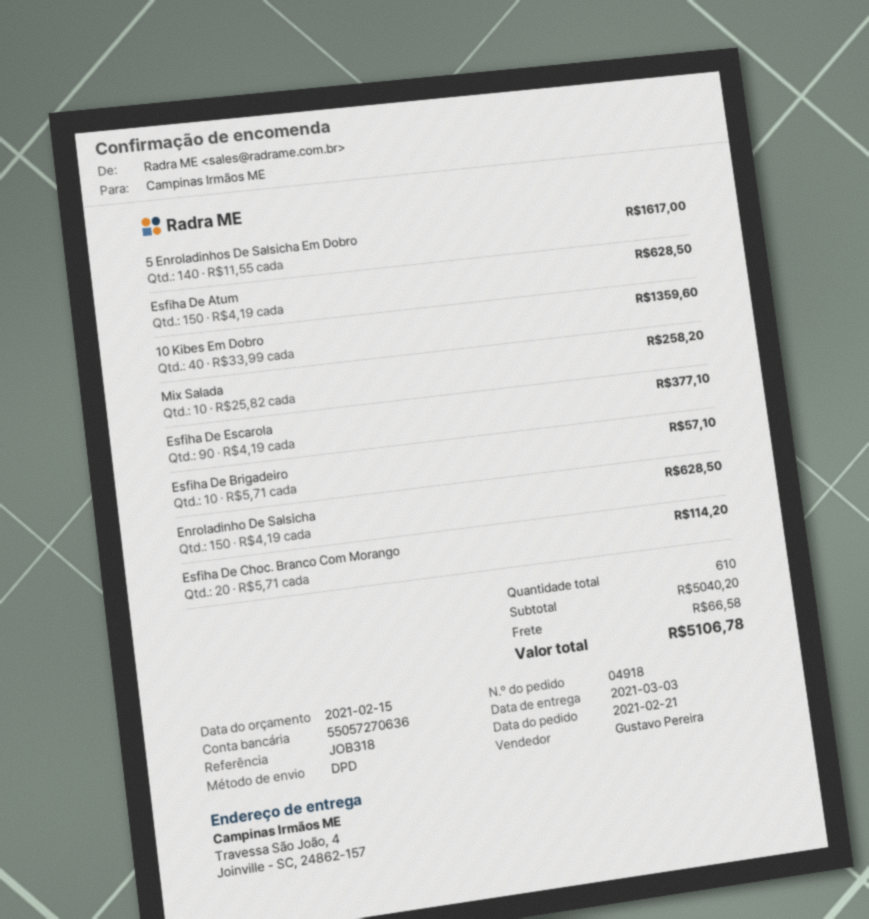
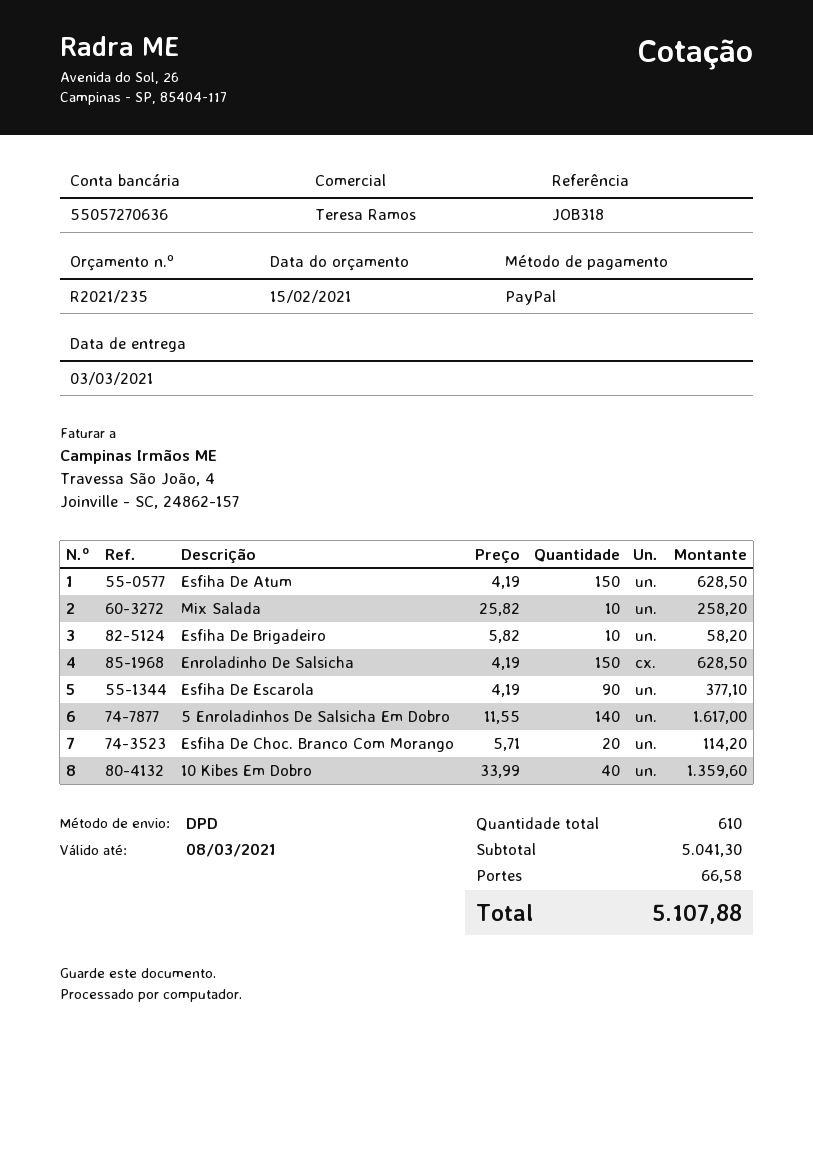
sales rep: Gustavo Pereira -> Teresa Ramos
Esfiha De Brigadeiro: 10 x 5.71 = 57.10 -> 10 x 5.82 = 58.20
subtotal: 5040.20 -> 5041.30
total: 5106.78 -> 5107.88

